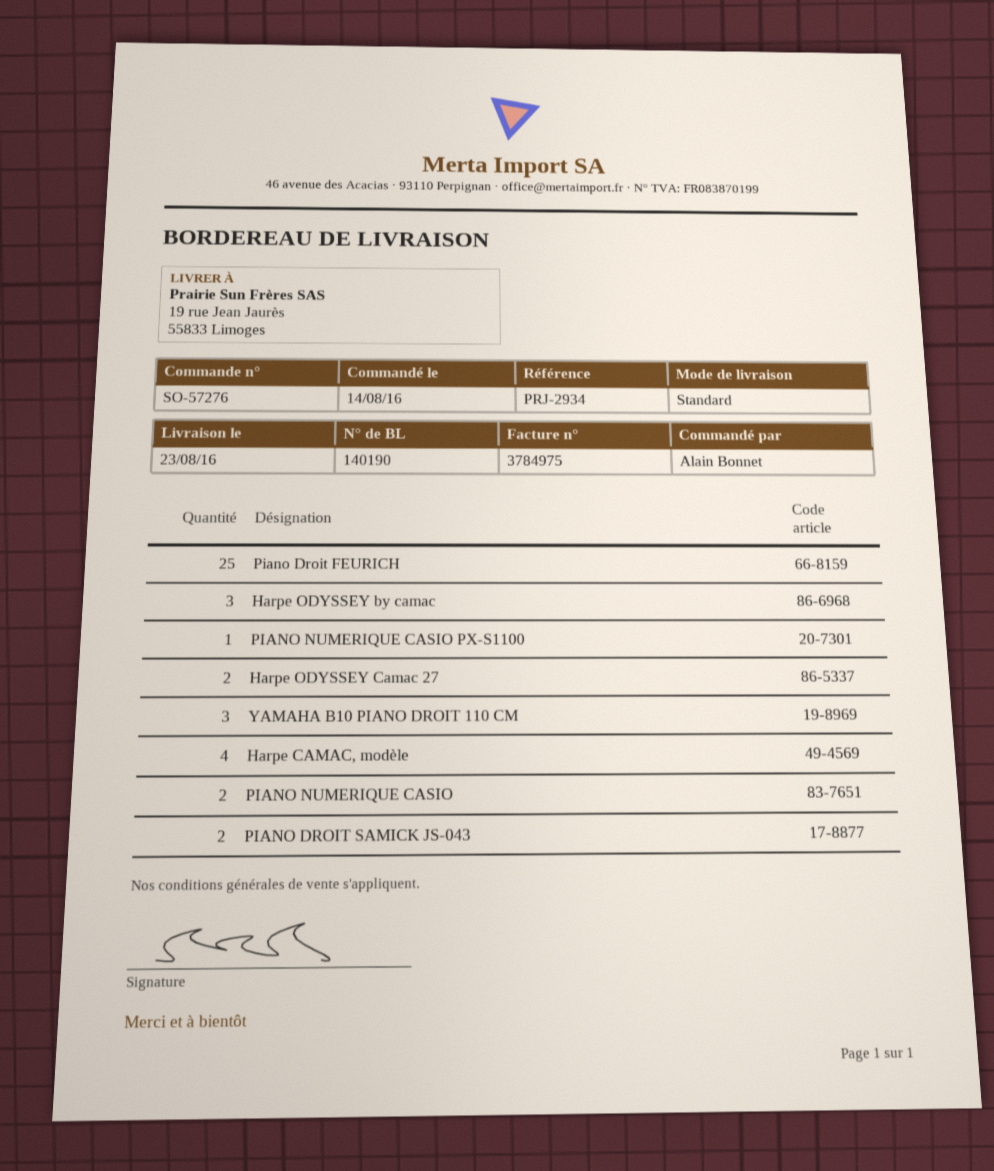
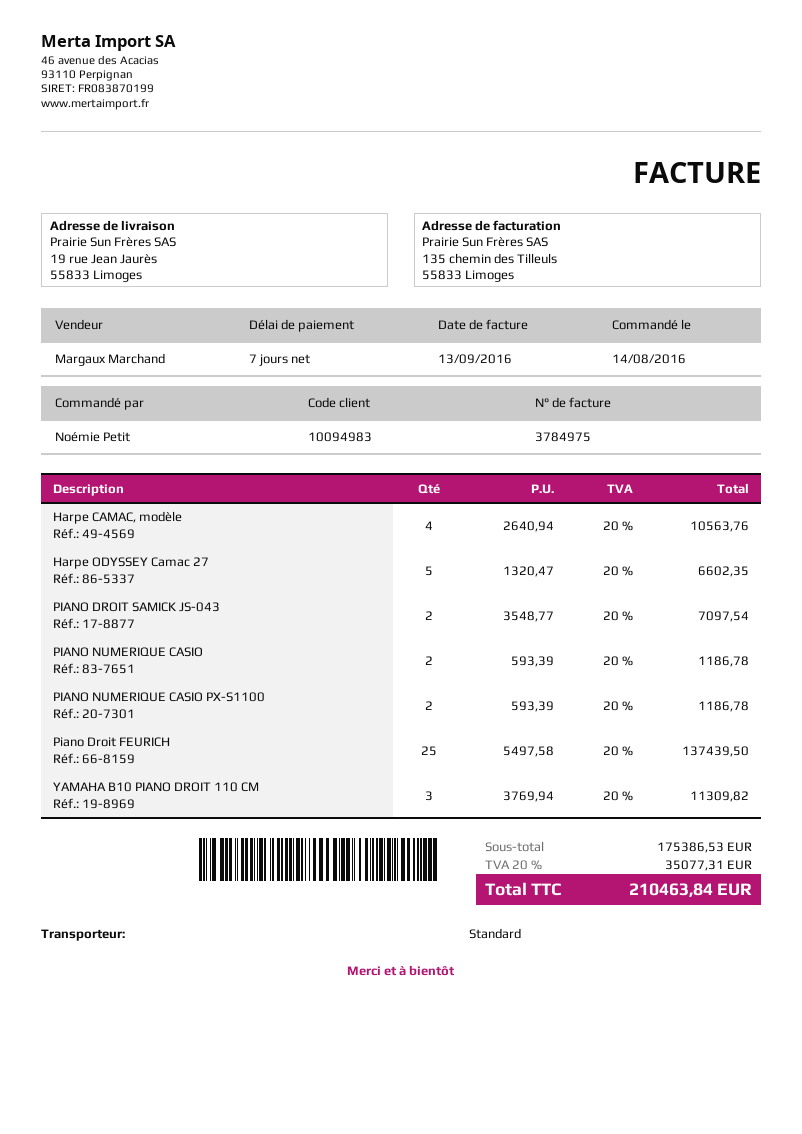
ordered by: Alain Bonnet -> Noémie Petit
Harpe ODYSSEY by camac: 3 -> none
PIANO NUMERIQUE CASIO PX-S1100: 1 -> 2
Harpe ODYSSEY Camac 27: 2 -> 5

